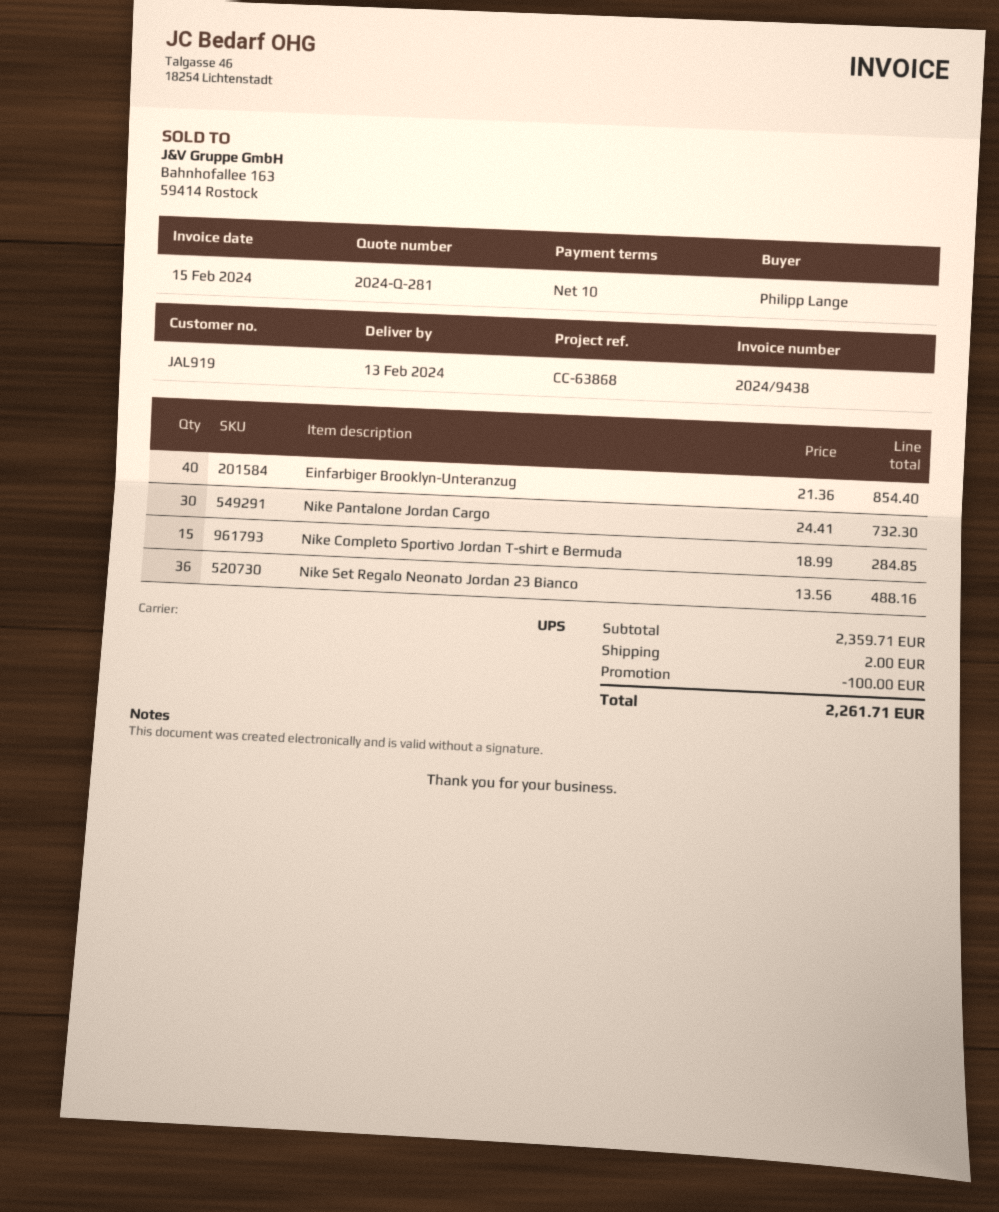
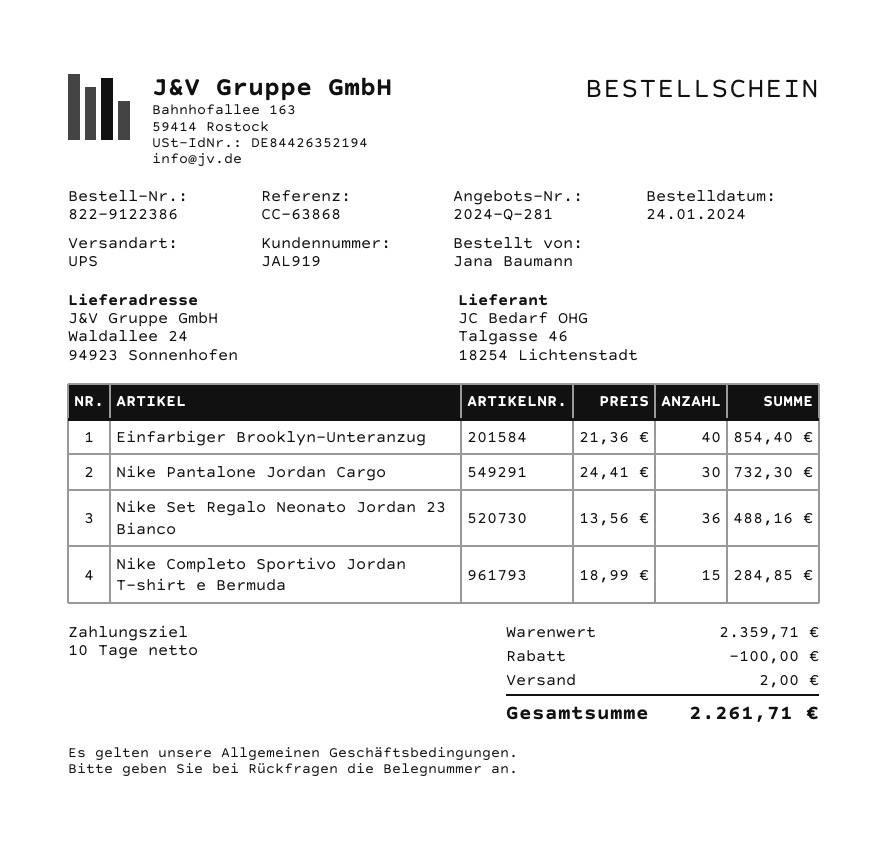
ordered by: Philipp Lange -> Jana Baumann

